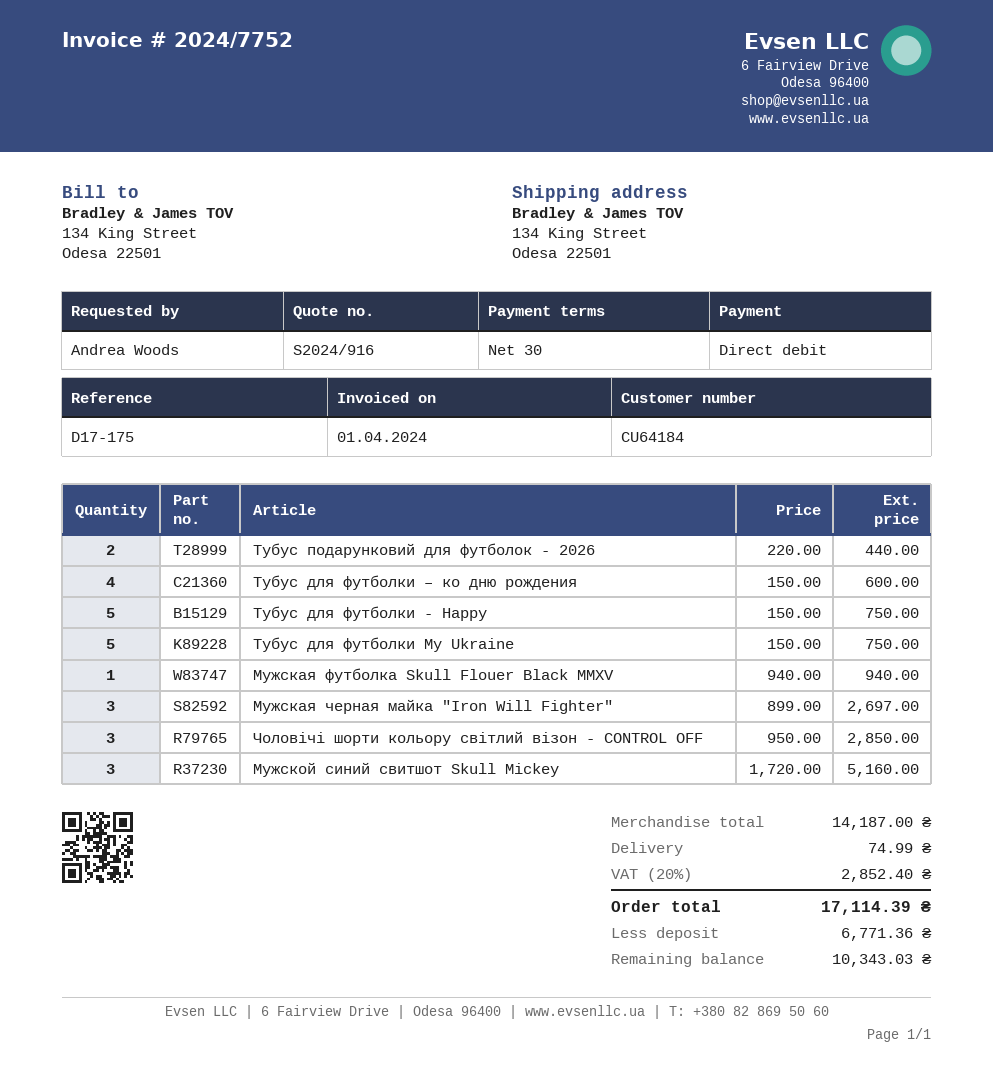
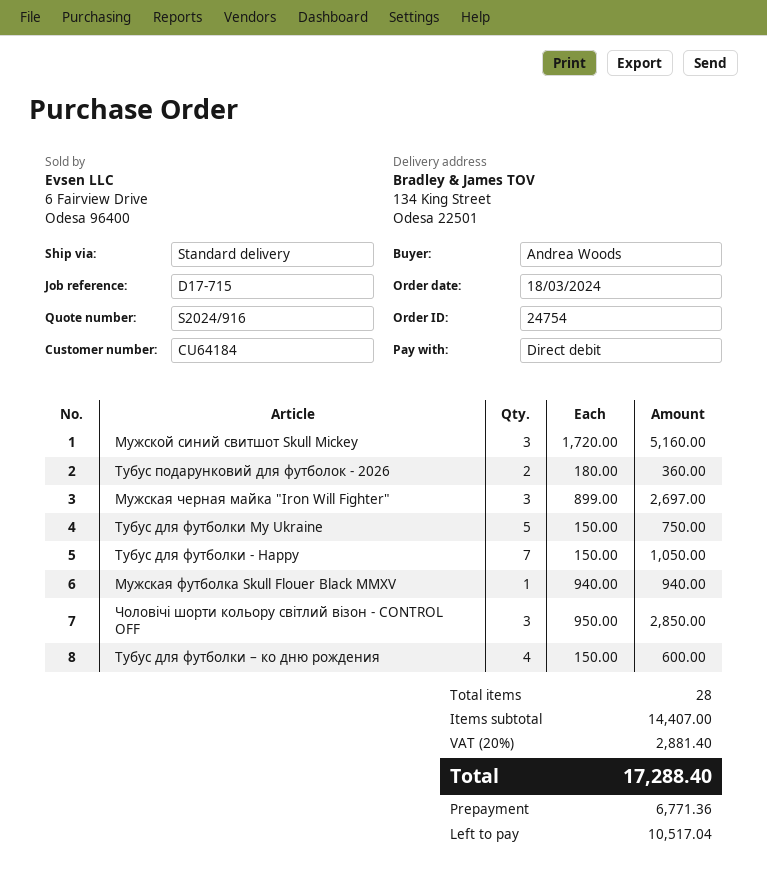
reference: D17-175 -> D17-715
Тубус подарунковий для футболок - 2026: 2 x 220.00 = 440.00 -> 2 x 180.00 = 360.00
Тубус для футболки - Happy: 5 x 150.00 = 750.00 -> 7 x 150.00 = 1050.00
subtotal: 14187.00 -> 14407.00
shipping: 74.99 -> none
tax: 20% = 2852.40 -> 20% = 2881.40
total: 17114.39 -> 17288.40
balance: 10343.03 -> 10517.04

